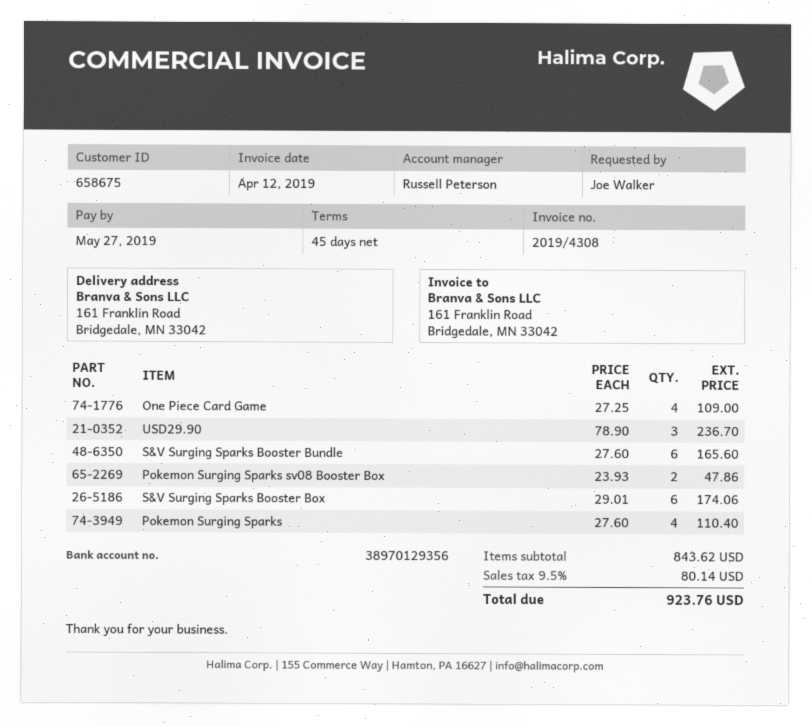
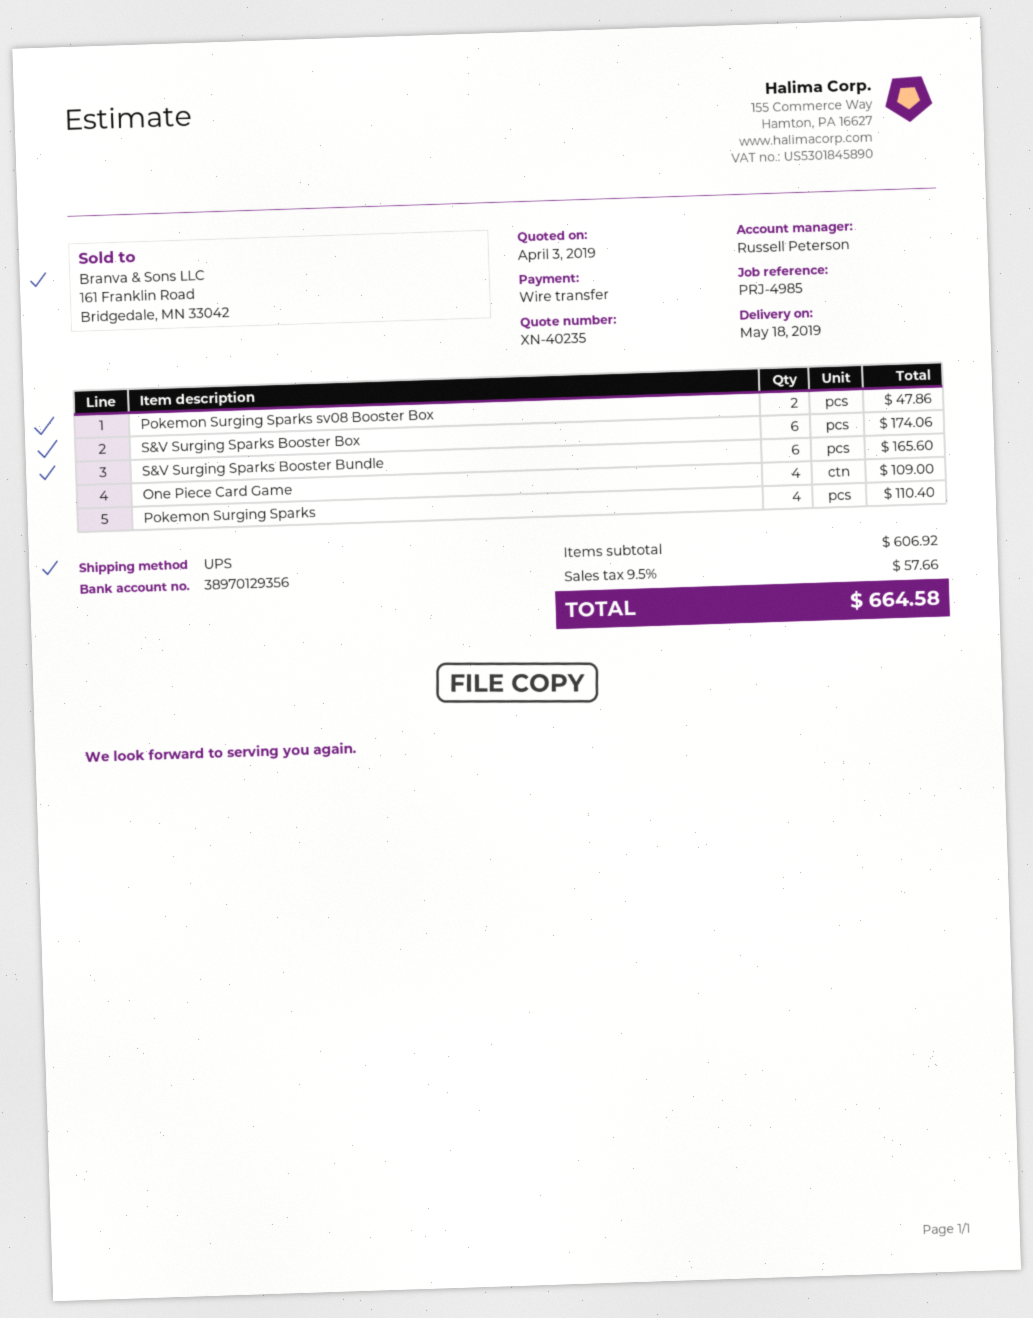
USD29.90: 3 for 236.70 -> none
subtotal: 843.62 -> 606.92
tax: 9.5% = 80.14 -> 9.5% = 57.66
total: 923.76 -> 664.58

